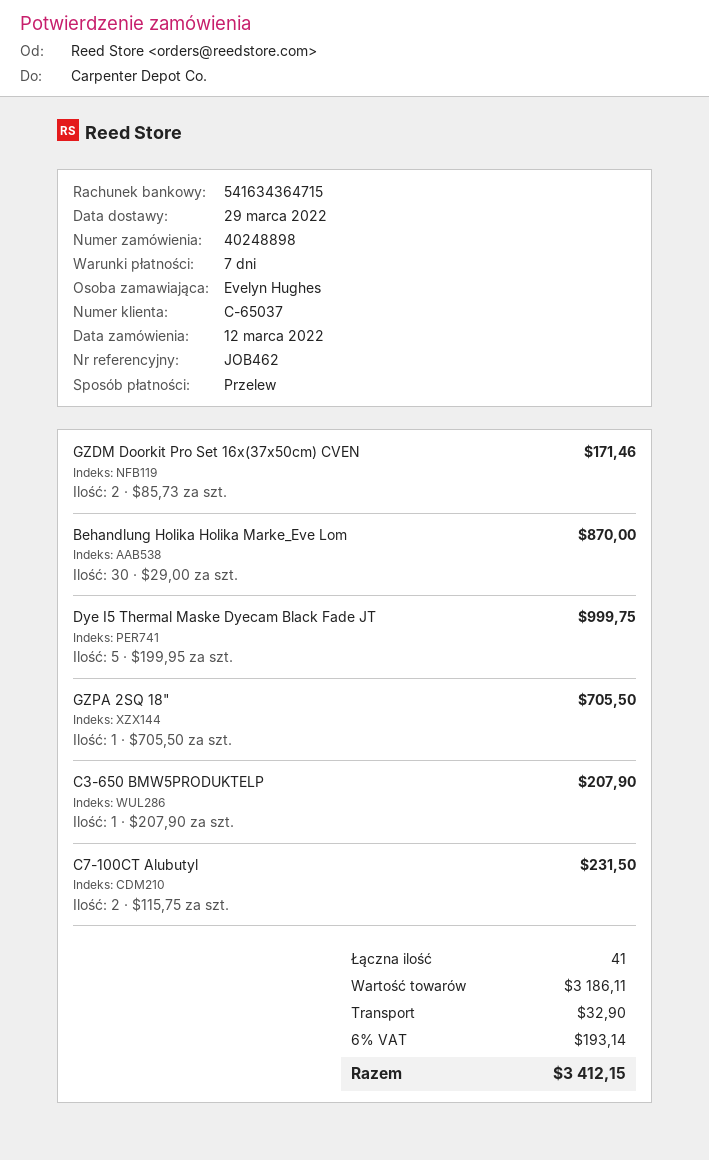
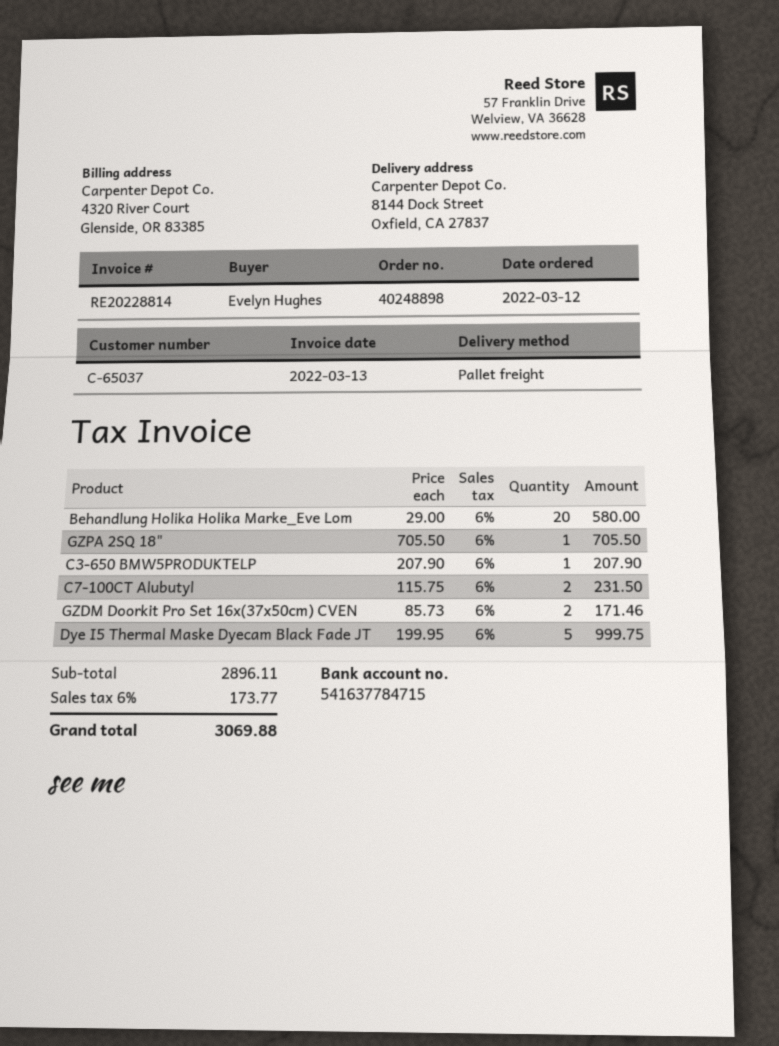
bank account: 541634364715 -> 541637784715
Behandlung Holika Holika Marke_Eve Lom: 30 x 29.00 = 870.00 -> 20 x 29.00 = 580.00
subtotal: 3186.11 -> 2896.11
shipping: 32.90 -> none
tax: 6% = 193.14 -> 6% = 173.77
total: 3412.15 -> 3069.88

